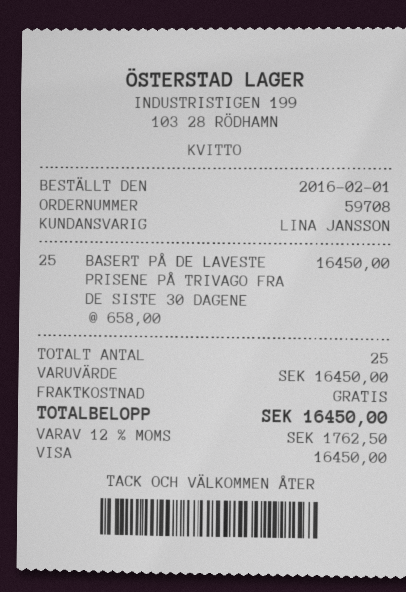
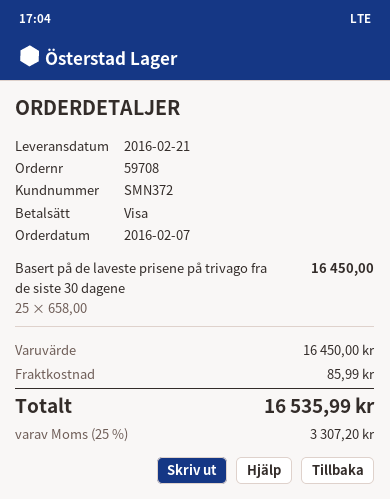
order date: 2016-02-01 -> 2016-02-07
shipping: 0.00 -> 85.99
tax: 12% = 1762.50 -> 25% = 3307.20
total: 16450.00 -> 16535.99

